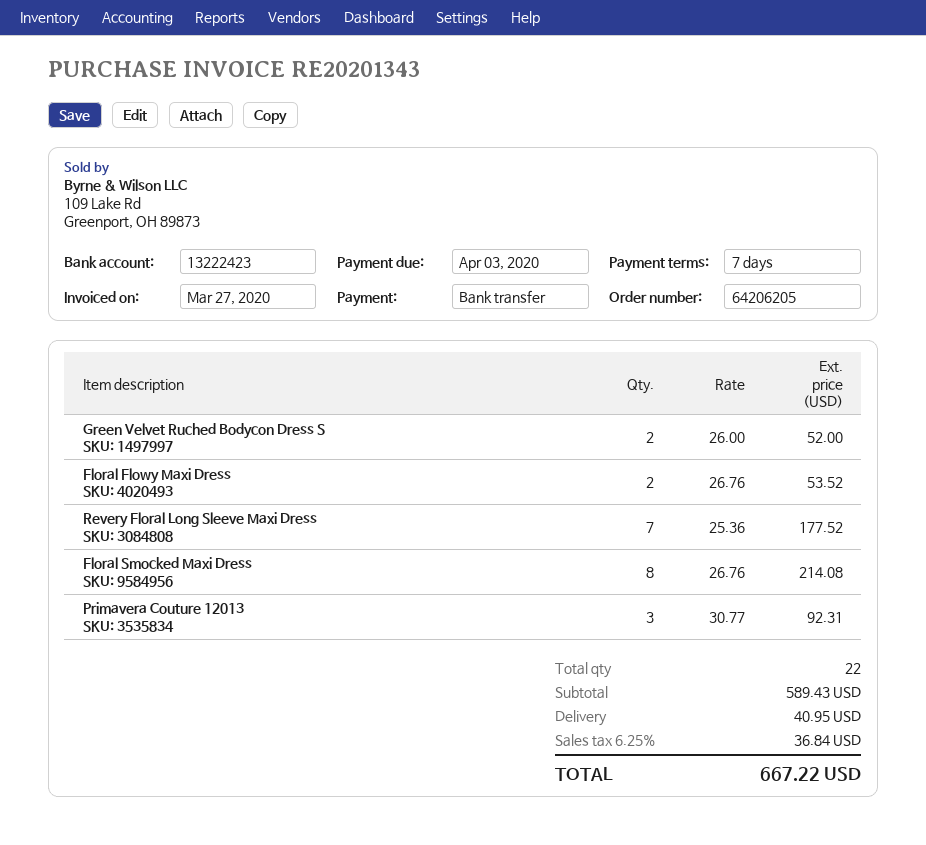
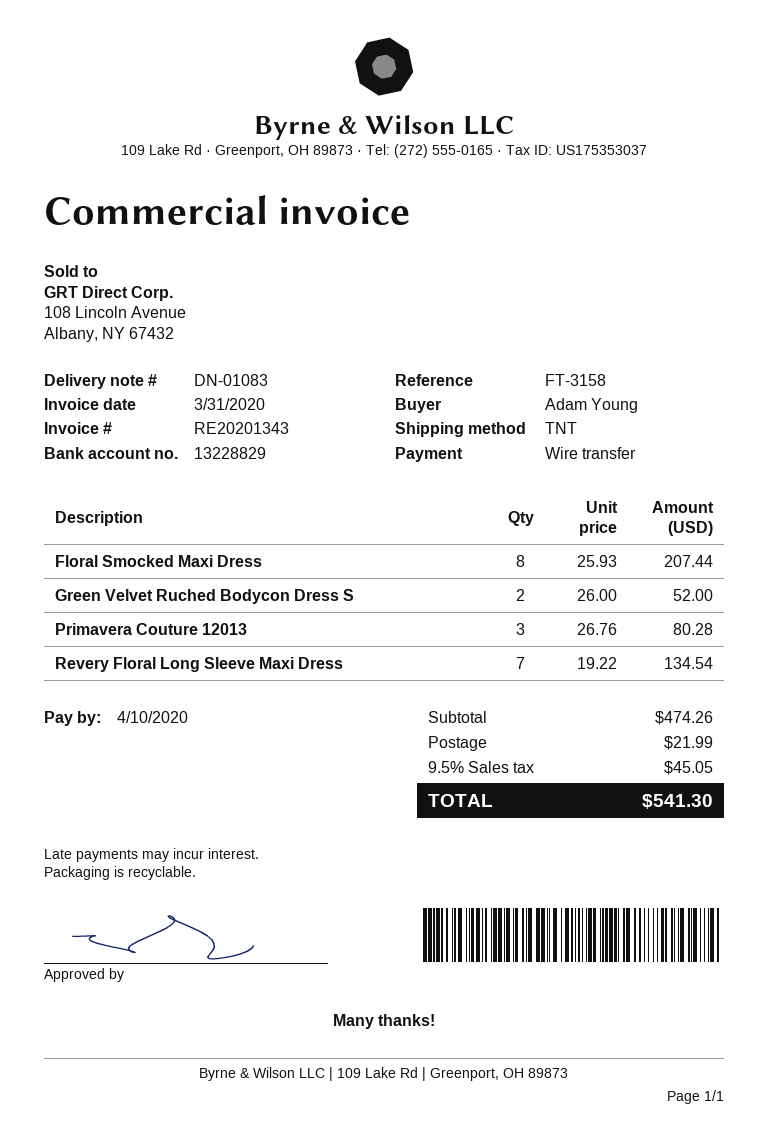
invoice date: 2020-03-27 -> 2020-03-31
due date: 2020-04-03 -> 2020-04-10
bank account: 13222423 -> 13228829
Floral Flowy Maxi Dress: 2 x 26.76 = 53.52 -> none
Revery Floral Long Sleeve Maxi Dress: 7 x 25.36 = 177.52 -> 7 x 19.22 = 134.54
Floral Smocked Maxi Dress: 8 x 26.76 = 214.08 -> 8 x 25.93 = 207.44
Primavera Couture 12013: 3 x 30.77 = 92.31 -> 3 x 26.76 = 80.28
subtotal: 589.43 -> 474.26
shipping: 40.95 -> 21.99
tax: 6.25% = 36.84 -> 9.5% = 45.05
total: 667.22 -> 541.30

